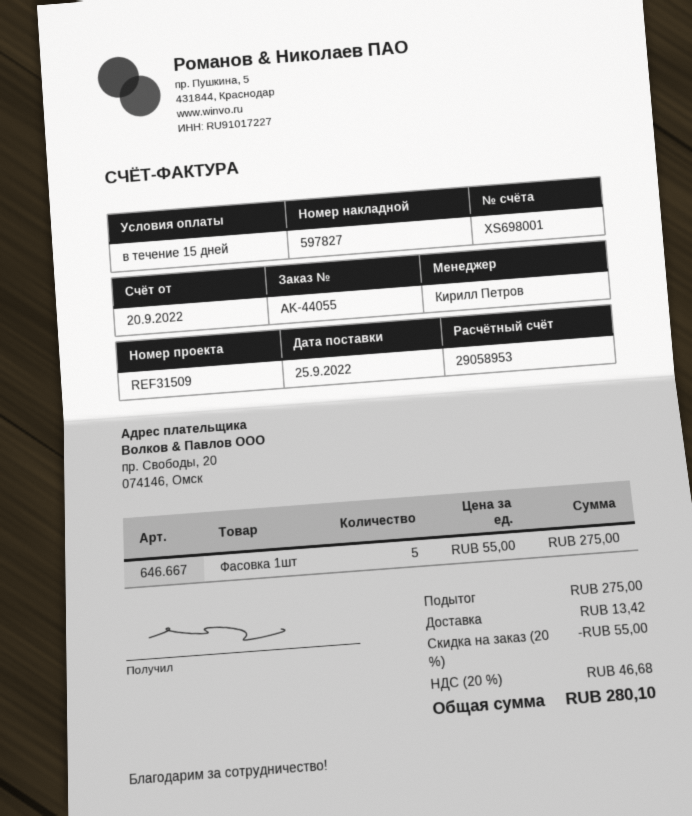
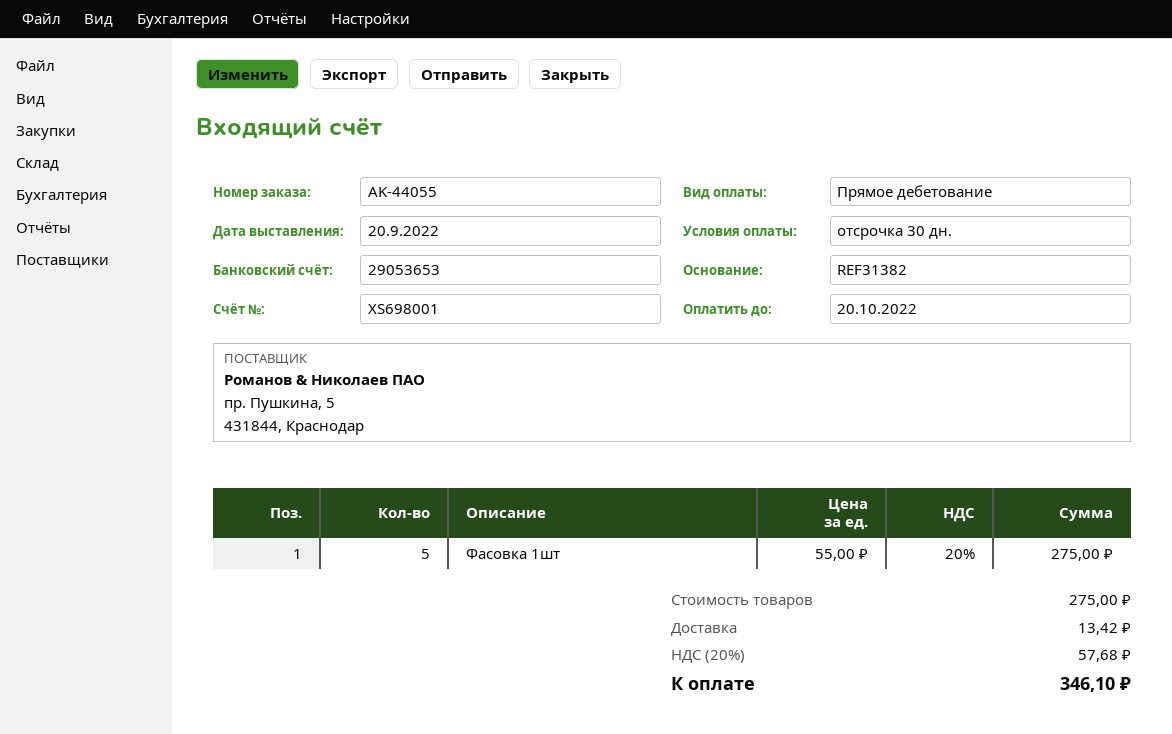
payment terms: 15 days -> 30 days
reference: REF31509 -> REF31382
bank account: 29058953 -> 29053653
discount: 20% = 55.00 -> none
tax: 20% = 46.68 -> 20% = 57.68
total: 280.10 -> 346.10

